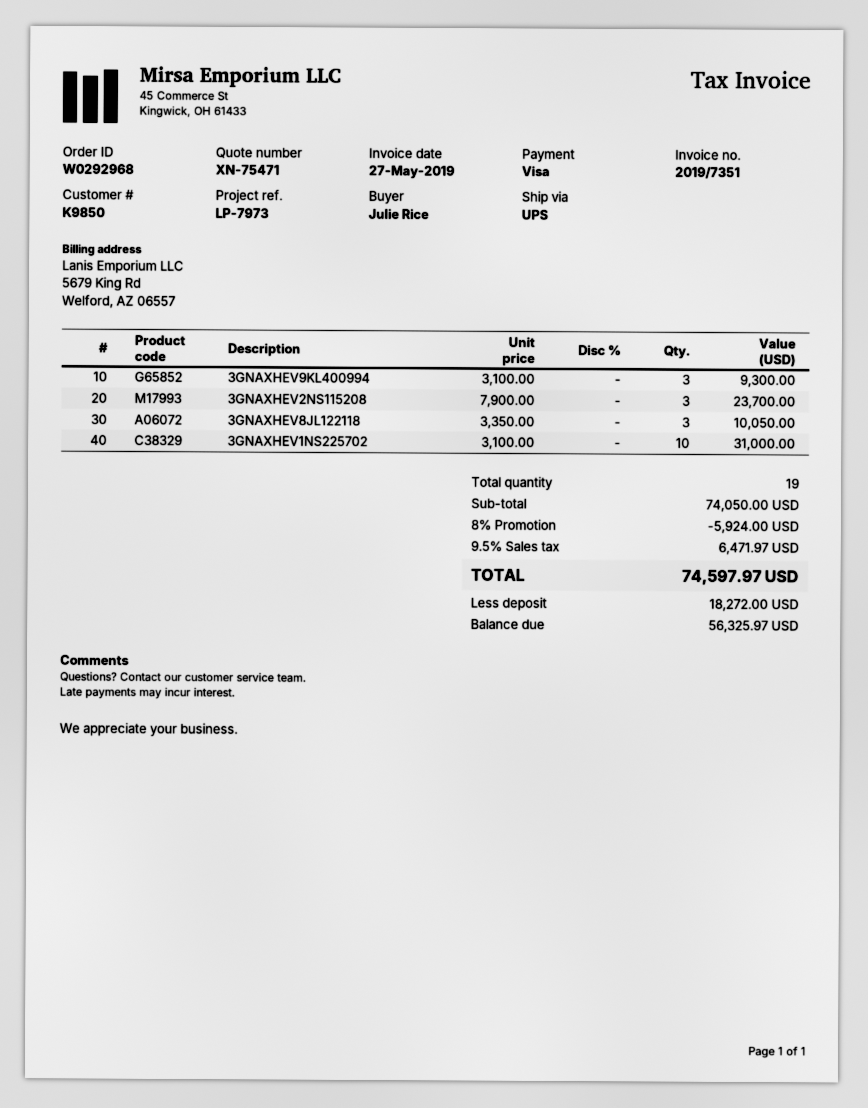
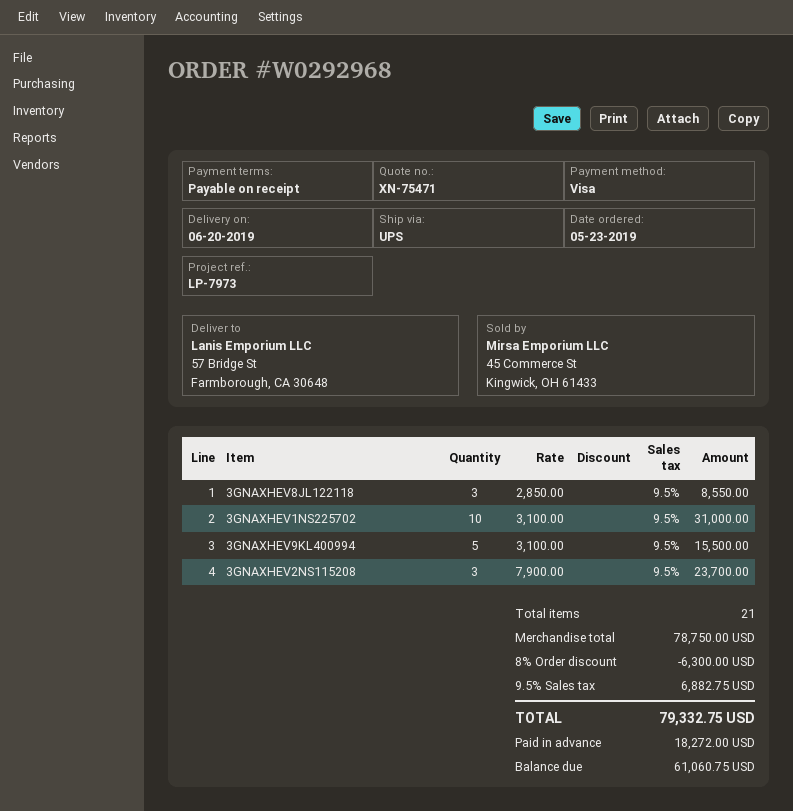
3GNAXHEV9KL400994: 3 x 3100.00 = 9300.00 -> 5 x 3100.00 = 15500.00
3GNAXHEV8JL122118: 3 x 3350.00 = 10050.00 -> 3 x 2850.00 = 8550.00
total quantity: 19 -> 21
subtotal: 74050.00 -> 78750.00
discount: 8% = 5924.00 -> 8% = 6300.00
tax: 9.5% = 6471.97 -> 9.5% = 6882.75
total: 74597.97 -> 79332.75
balance: 56325.97 -> 61060.75

